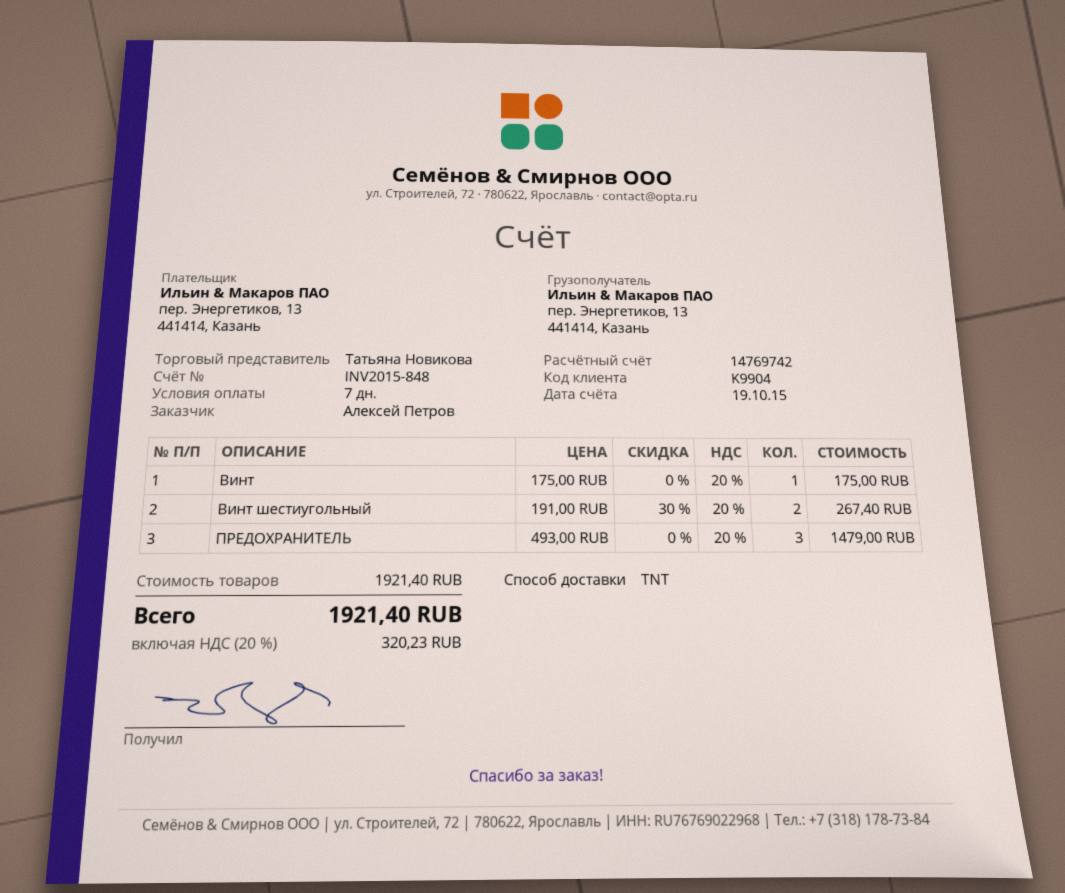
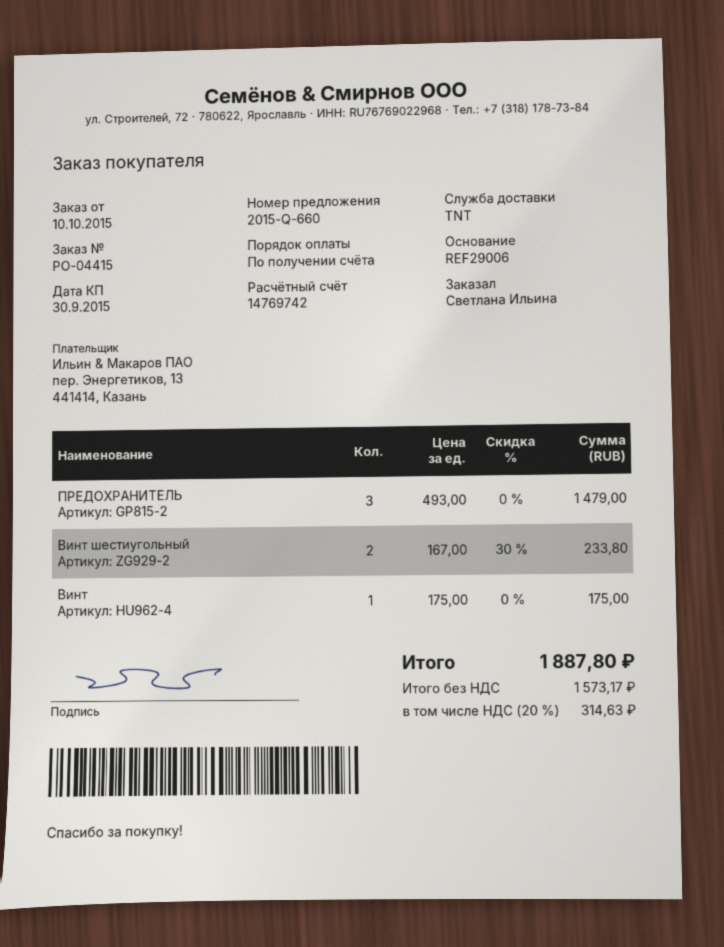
payment terms: 7 days -> on receipt
ordered by: Алексей Петров -> Светлана Ильина
Винт шестиугольный: 2 x 191.00 - 30% = 267.40 -> 2 x 167.00 - 30% = 233.80
tax: 20% = 320.23 -> 20% = 314.63
total: 1921.40 -> 1887.80

